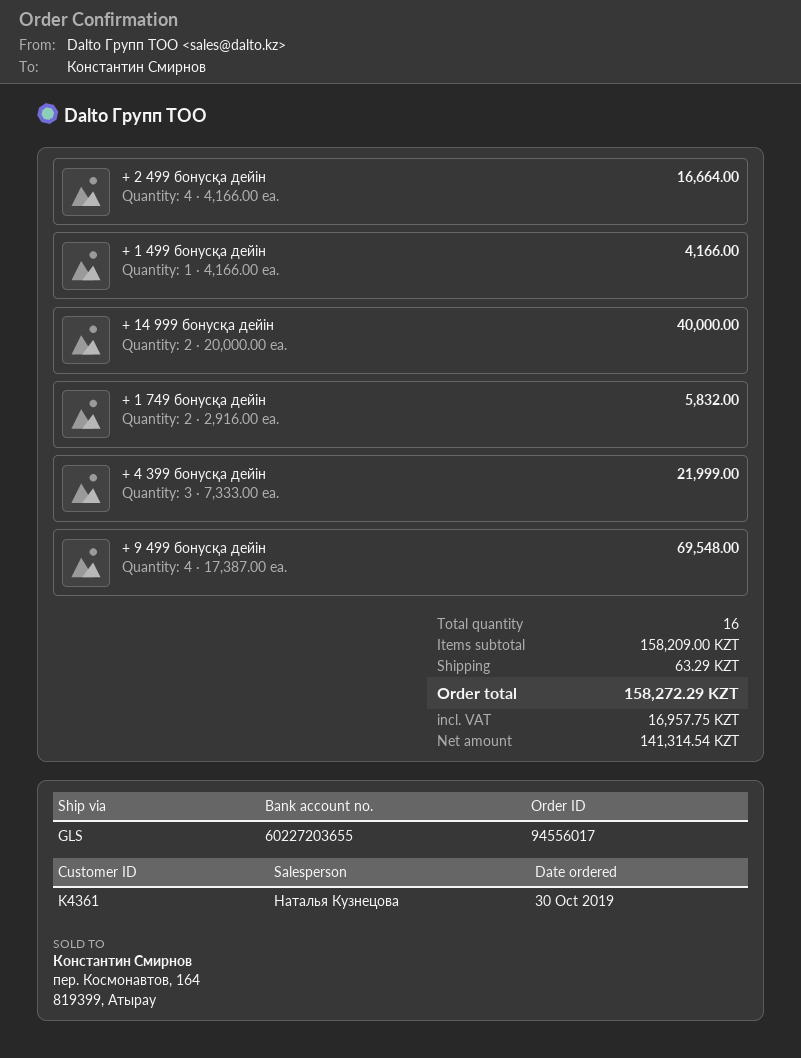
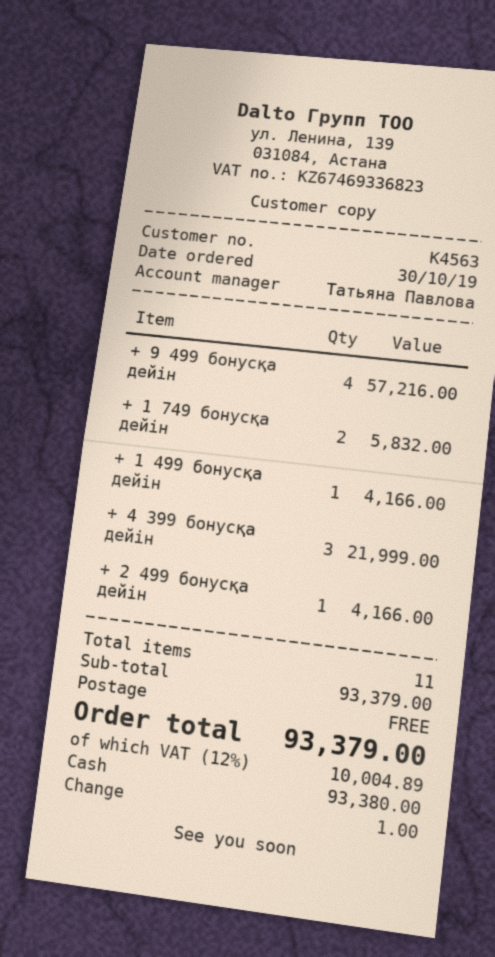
customer number: K4361 -> K4563
sales rep: Наталья Кузнецова -> Татьяна Павлова
+ 2 499 бонусқа дейін: 4 for 16664.00 -> 1 for 4166.00
+ 14 999 бонусқа дейін: 2 for 40000.00 -> none
+ 9 499 бонусқа дейін: 4 for 69548.00 -> 4 for 57216.00
total quantity: 16 -> 11
subtotal: 158209.00 -> 93379.00
shipping: 63.29 -> 0.00
tax: 16957.75 -> 10004.89
total: 158272.29 -> 93379.00

